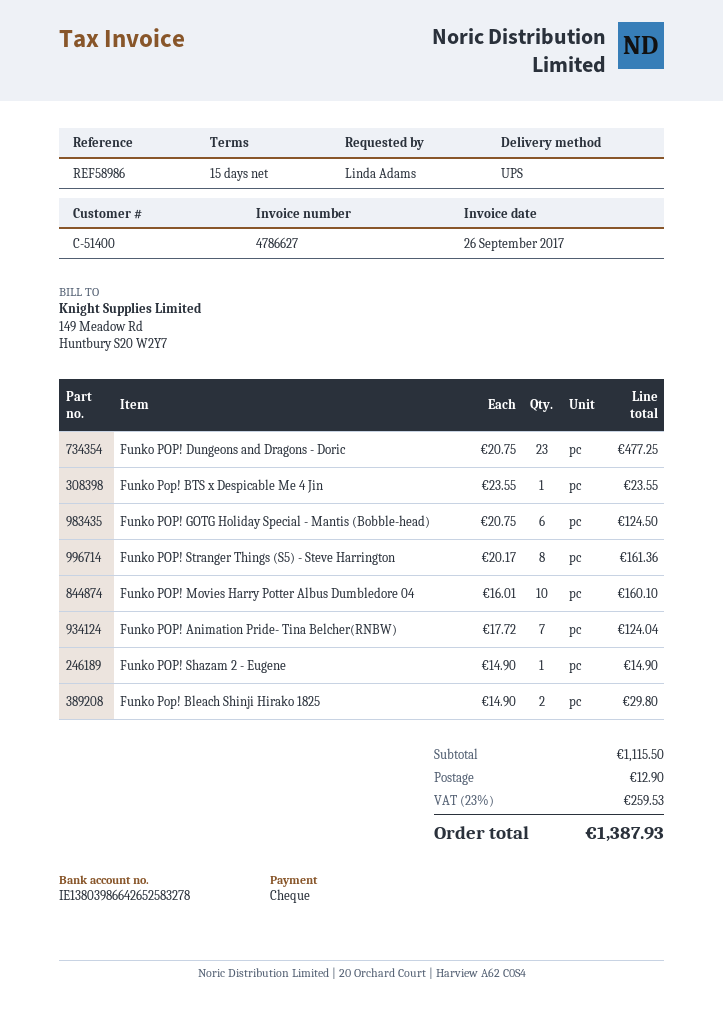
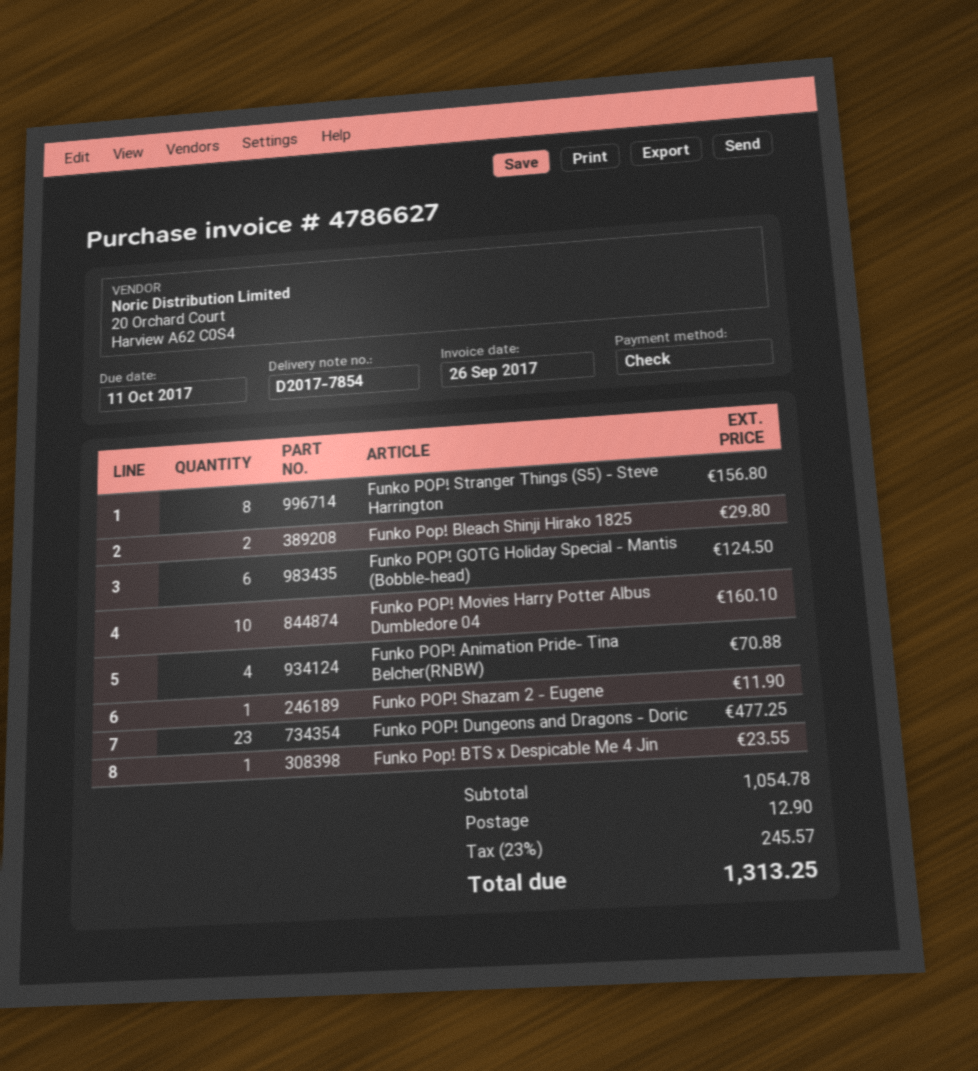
Funko POP! Stranger Things (S5) - Steve Harrington: 8 for 161.36 -> 8 for 156.80
Funko POP! Animation Pride- Tina Belcher(RNBW): 7 for 124.04 -> 4 for 70.88
Funko POP! Shazam 2 - Eugene: 1 for 14.90 -> 1 for 11.90
subtotal: 1115.50 -> 1054.78
tax: 23% = 259.53 -> 23% = 245.57
total: 1387.93 -> 1313.25

